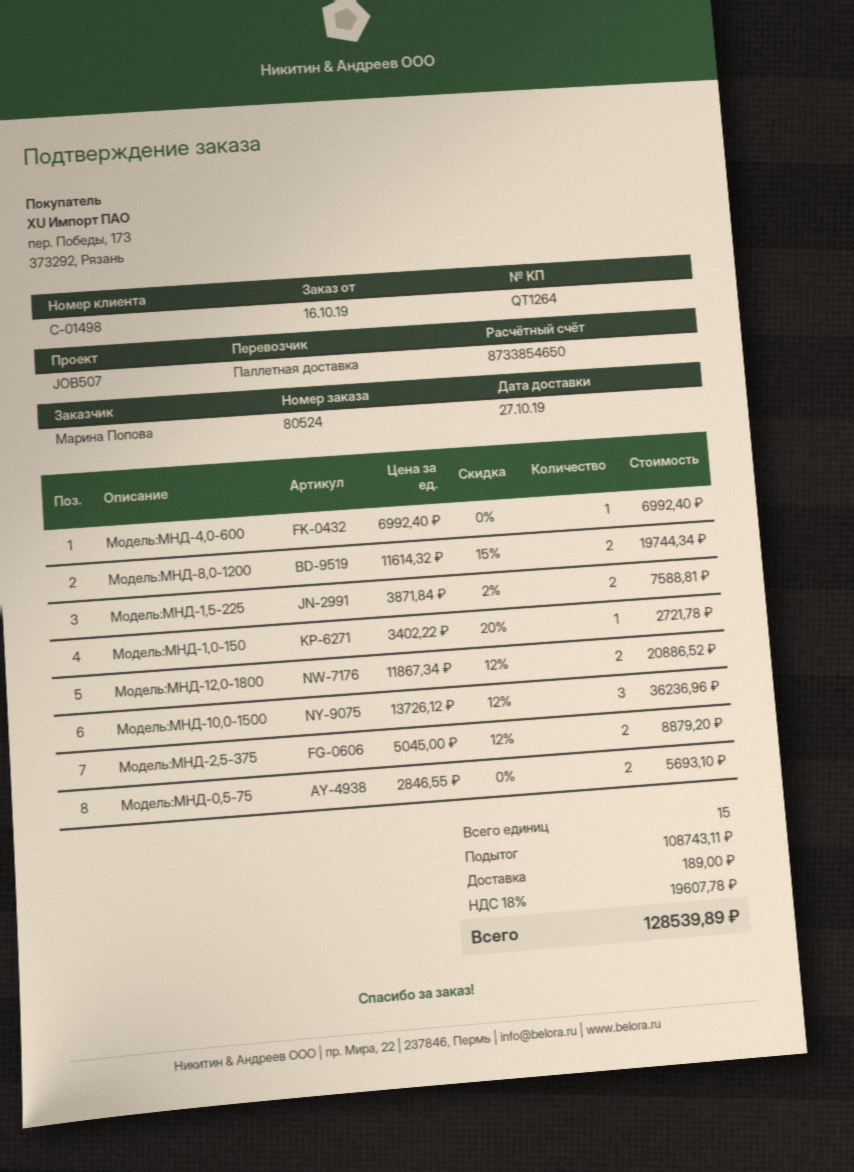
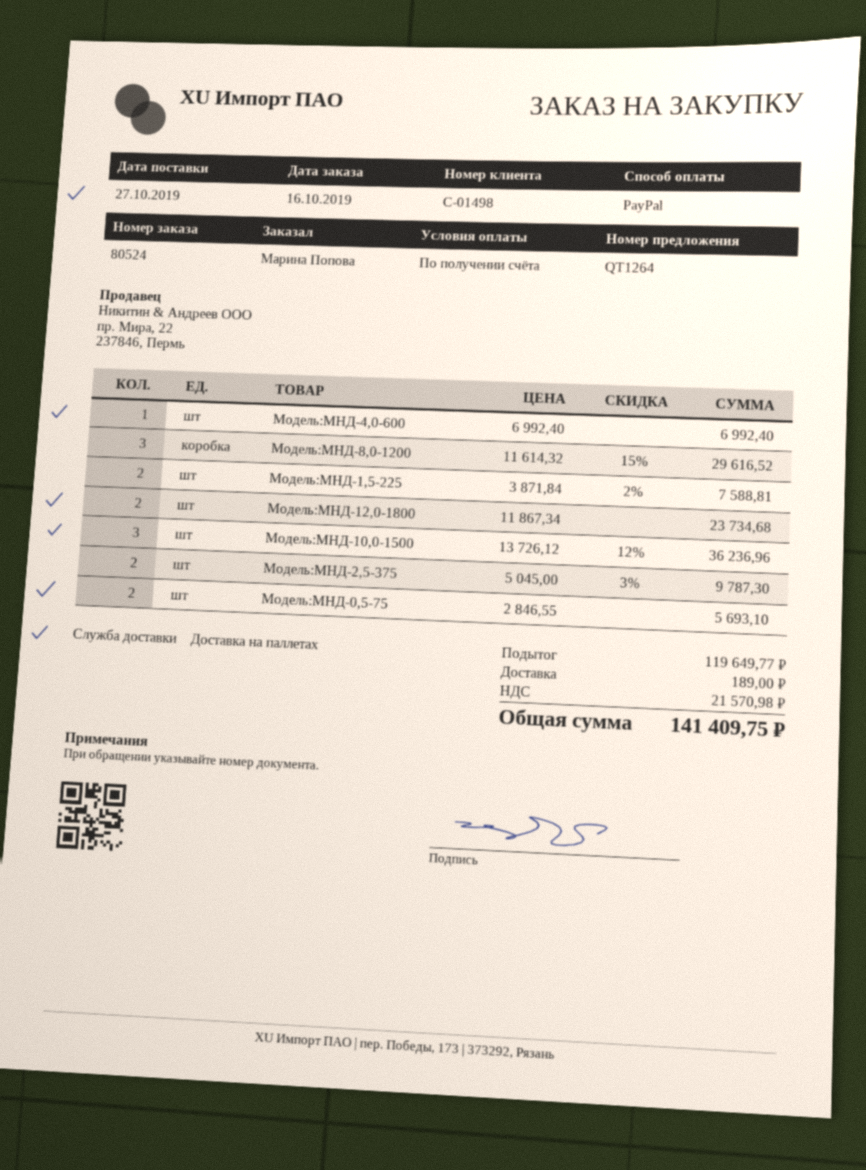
Модель:МНД-8,0-1200: 2 x 11614.32 - 15% = 19744.34 -> 3 x 11614.32 - 15% = 29616.52
Модель:МНД-1,0-150: 1 x 3402.22 - 20% = 2721.78 -> none
Модель:МНД-12,0-1800: 2 x 11867.34 - 12% = 20886.52 -> 2 x 11867.34 = 23734.68
Модель:МНД-2,5-375: 2 x 5045.00 - 12% = 8879.20 -> 2 x 5045.00 - 3% = 9787.30
subtotal: 108743.11 -> 119649.77
tax: 19607.78 -> 21570.98
total: 128539.89 -> 141409.75

